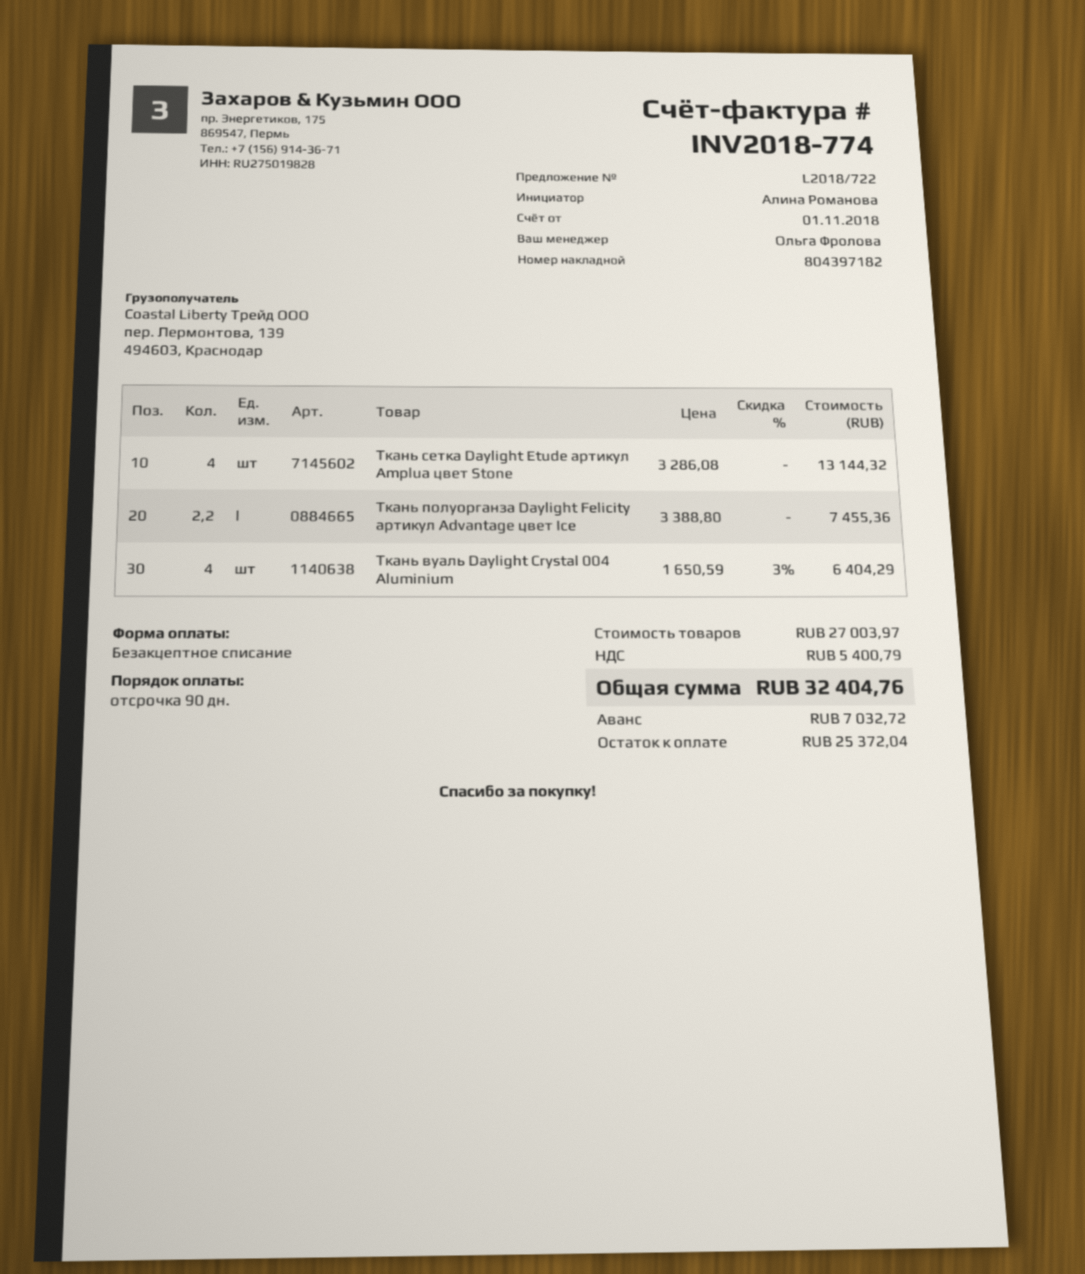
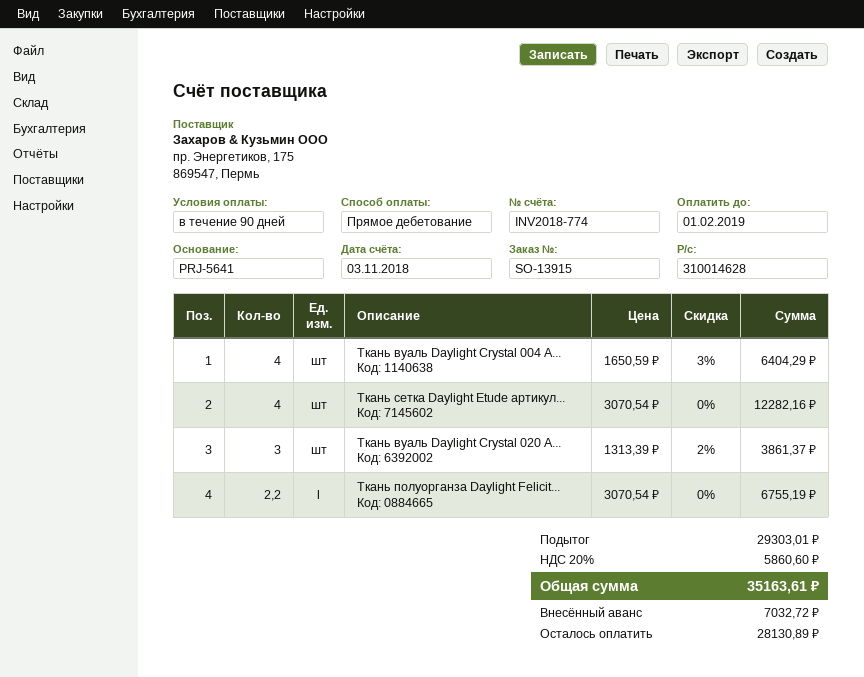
invoice date: 2018-11-01 -> 2018-11-03
Ткань сетка Daylight Etude артикул Amplua цвет Stone: 4 x 3286.08 = 13144.32 -> 4 x 3070.54 = 12282.16
Ткань полуорганза Daylight Felicity артикул Advantage цвет Ice: 2.2 x 3388.80 = 7455.36 -> 2.2 x 3070.54 = 6755.19
Ткань вуаль Daylight Crystal 020 A...: none -> 3 x 1313.39 - 2% = 3861.37
subtotal: 27003.97 -> 29303.01
tax: 5400.79 -> 5860.60
total: 32404.76 -> 35163.61
balance: 25372.04 -> 28130.89

